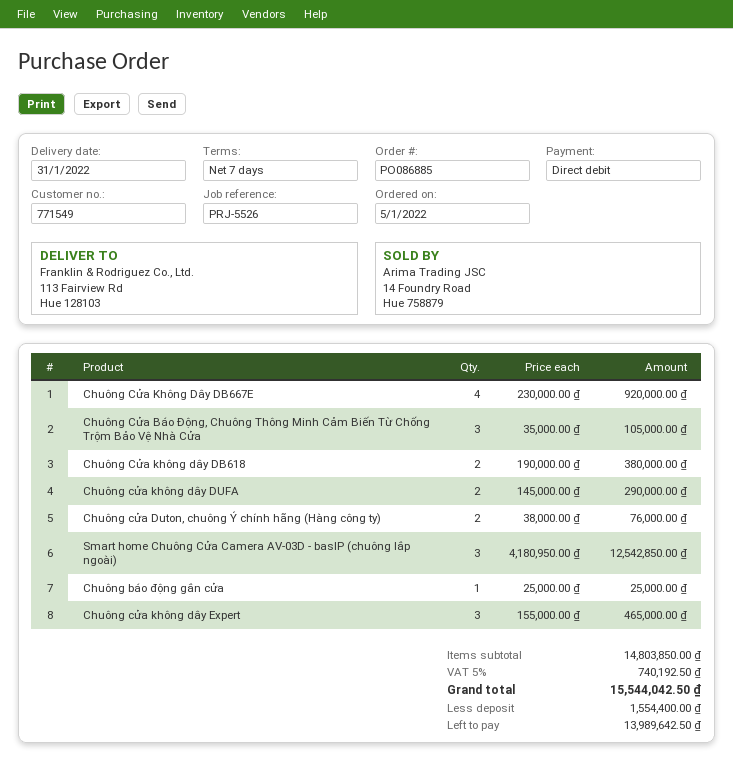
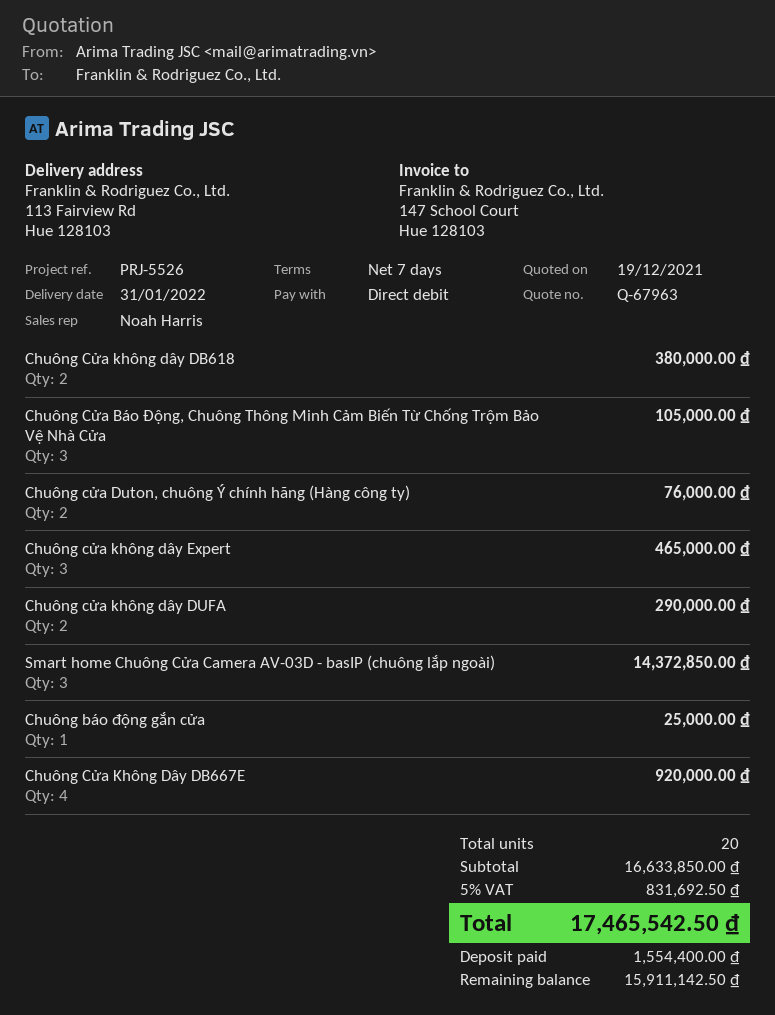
Smart home Chuông Cửa Camera AV-03D - basIP (chuông lắp ngoài): 3 for 12542850.00 -> 3 for 14372850.00
subtotal: 14803850.00 -> 16633850.00
tax: 5% = 740192.50 -> 5% = 831692.50
total: 15544042.50 -> 17465542.50
balance: 13989642.50 -> 15911142.50

